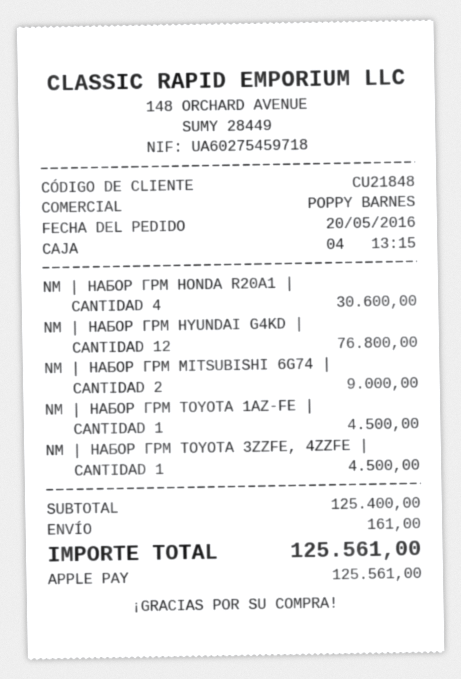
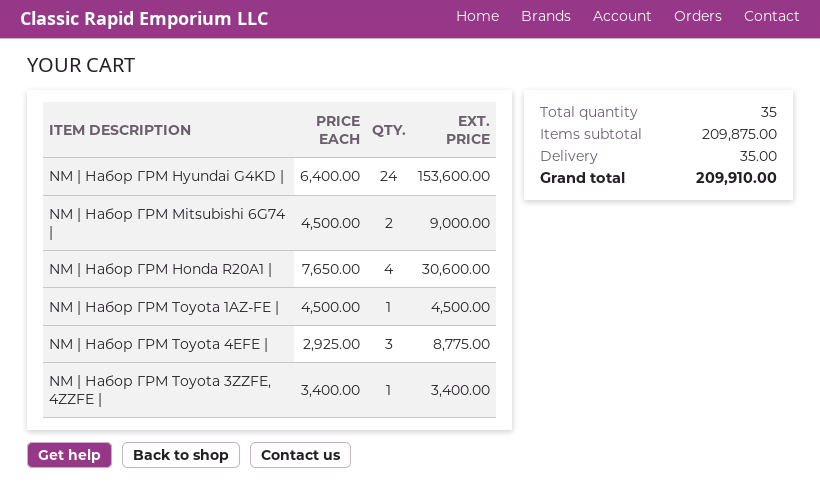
NM | НАБОР ГРМ HYUNDAI G4KD |: 12 for 76800.00 -> 24 for 153600.00
NM | НАБОР ГРМ TOYOTA 3ZZFE, 4ZZFE |: 1 for 4500.00 -> 1 for 3400.00
NM | Набор ГРМ Toyota 4EFE |: none -> 3 for 8775.00
subtotal: 125400.00 -> 209875.00
shipping: 161.00 -> 35.00
total: 125561.00 -> 209910.00

